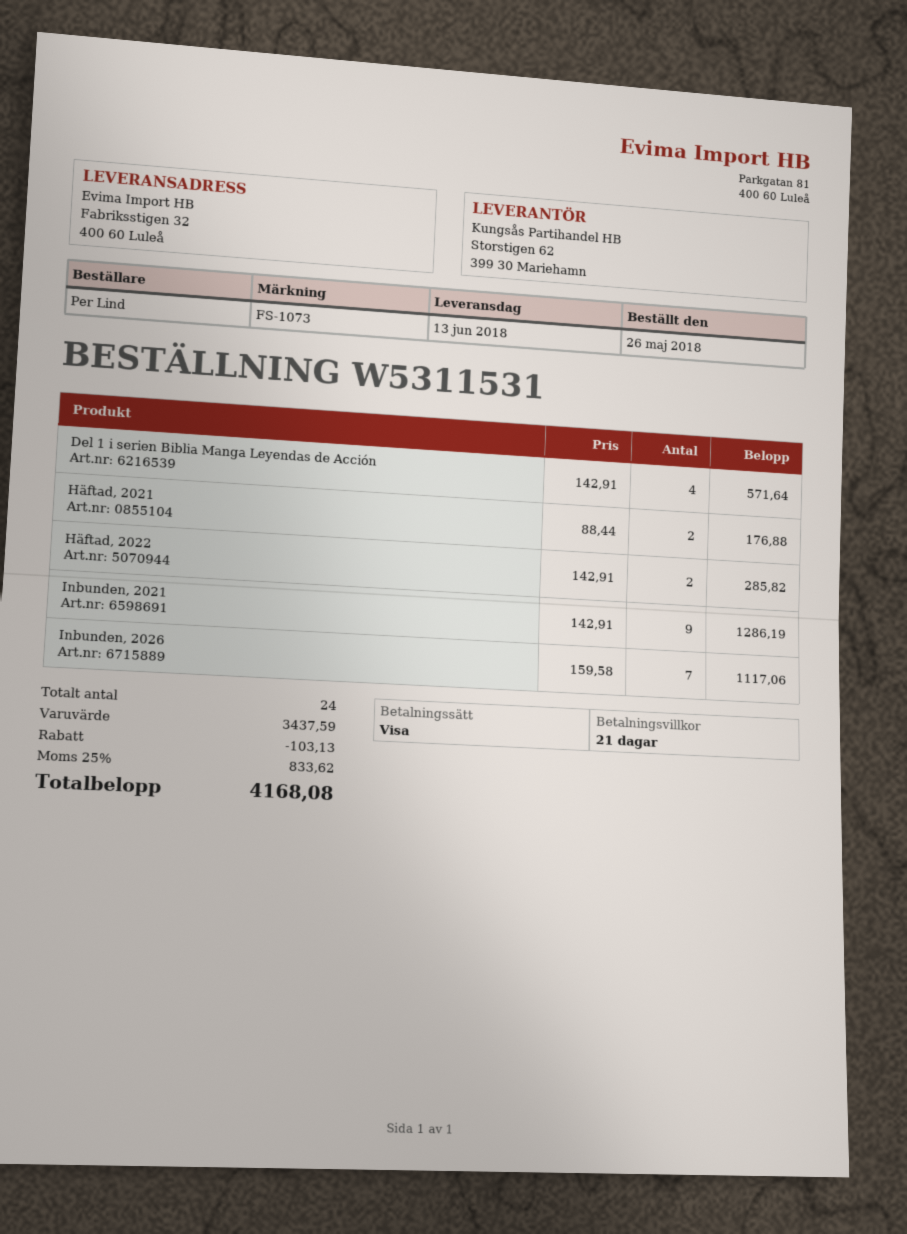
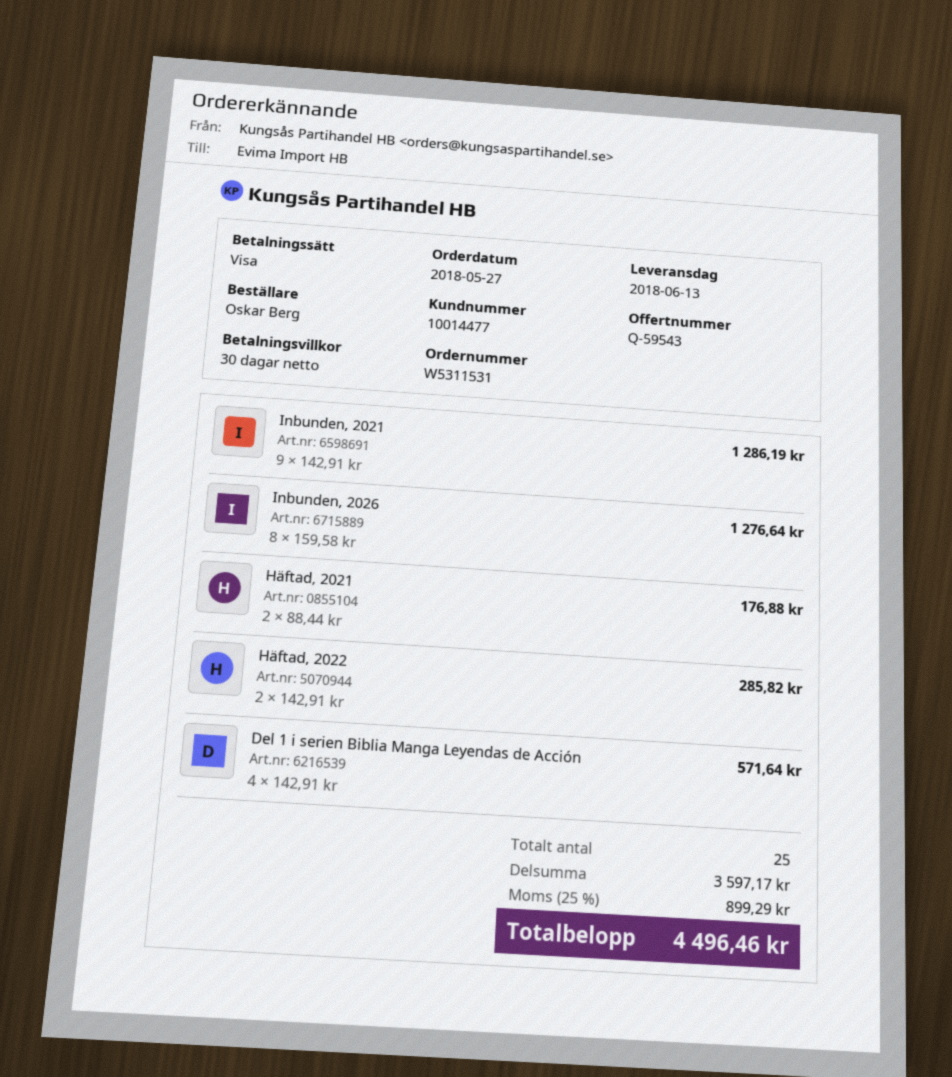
order date: 2018-05-26 -> 2018-05-27
payment terms: 21 days -> 30 days
ordered by: Per Lind -> Oskar Berg
Inbunden, 2026: 7 x 159.58 = 1117.06 -> 8 x 159.58 = 1276.64
total quantity: 24 -> 25
subtotal: 3437.59 -> 3597.17
discount: 103.13 -> none
tax: 25% = 833.62 -> 25% = 899.29
total: 4168.08 -> 4496.46

